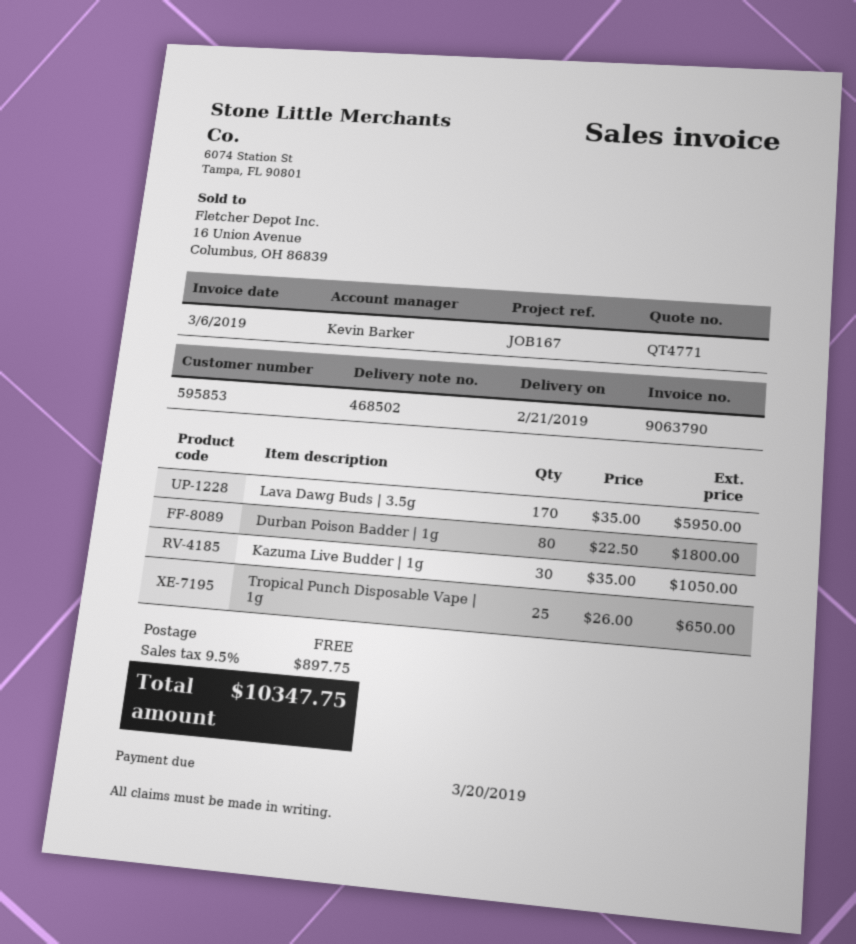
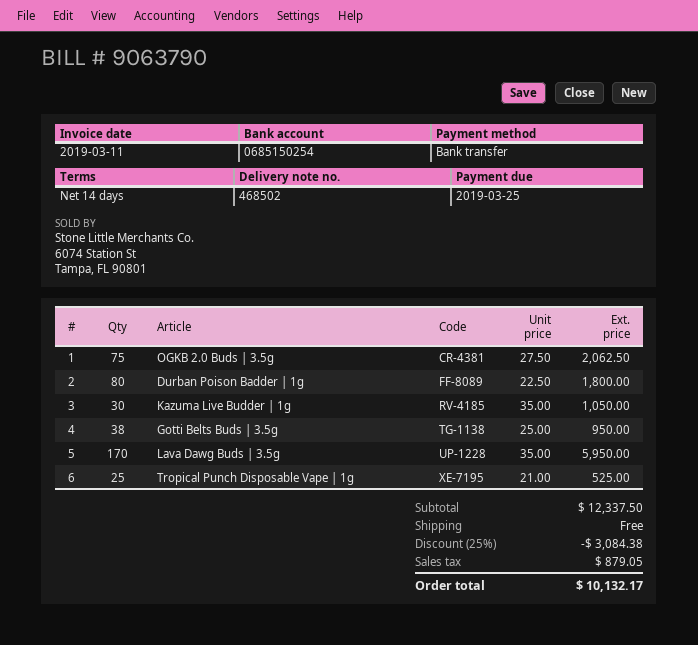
invoice date: 2019-03-06 -> 2019-03-11
due date: 2019-03-20 -> 2019-03-25
Tropical Punch Disposable Vape | 1g: 25 x 26.00 = 650.00 -> 25 x 21.00 = 525.00
OGKB 2.0 Buds | 3.5g: none -> 75 x 27.50 = 2062.50
Gotti Belts Buds | 3.5g: none -> 38 x 25.00 = 950.00
discount: none -> 25% = 3084.38
tax: 897.75 -> 879.05
total: 10347.75 -> 10132.17

